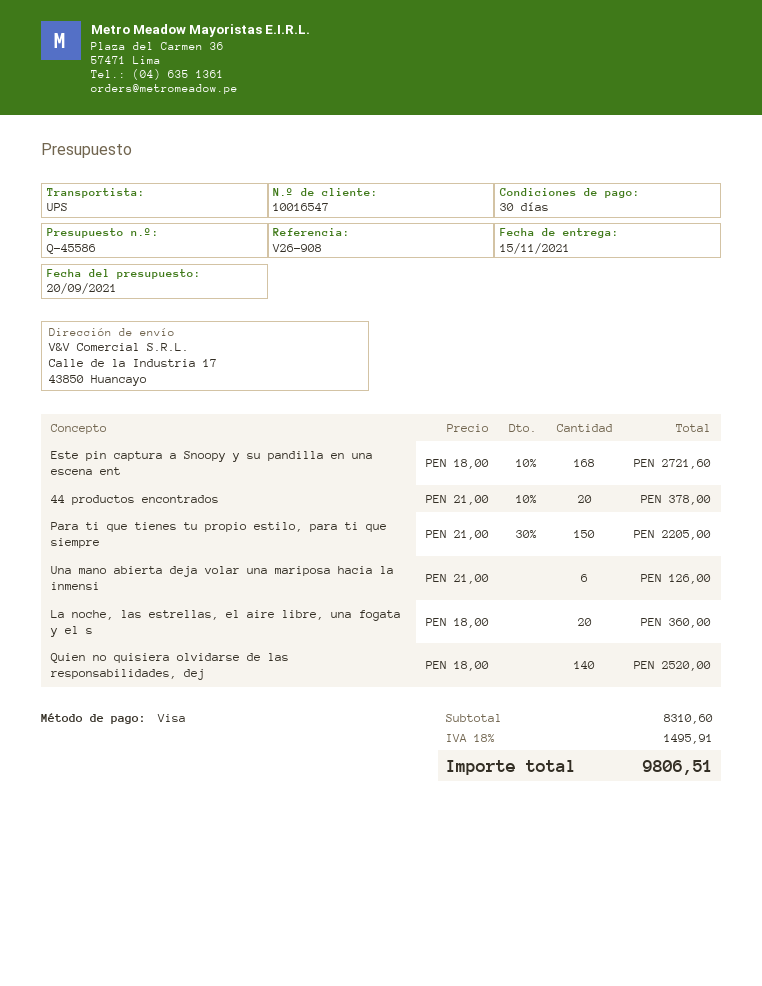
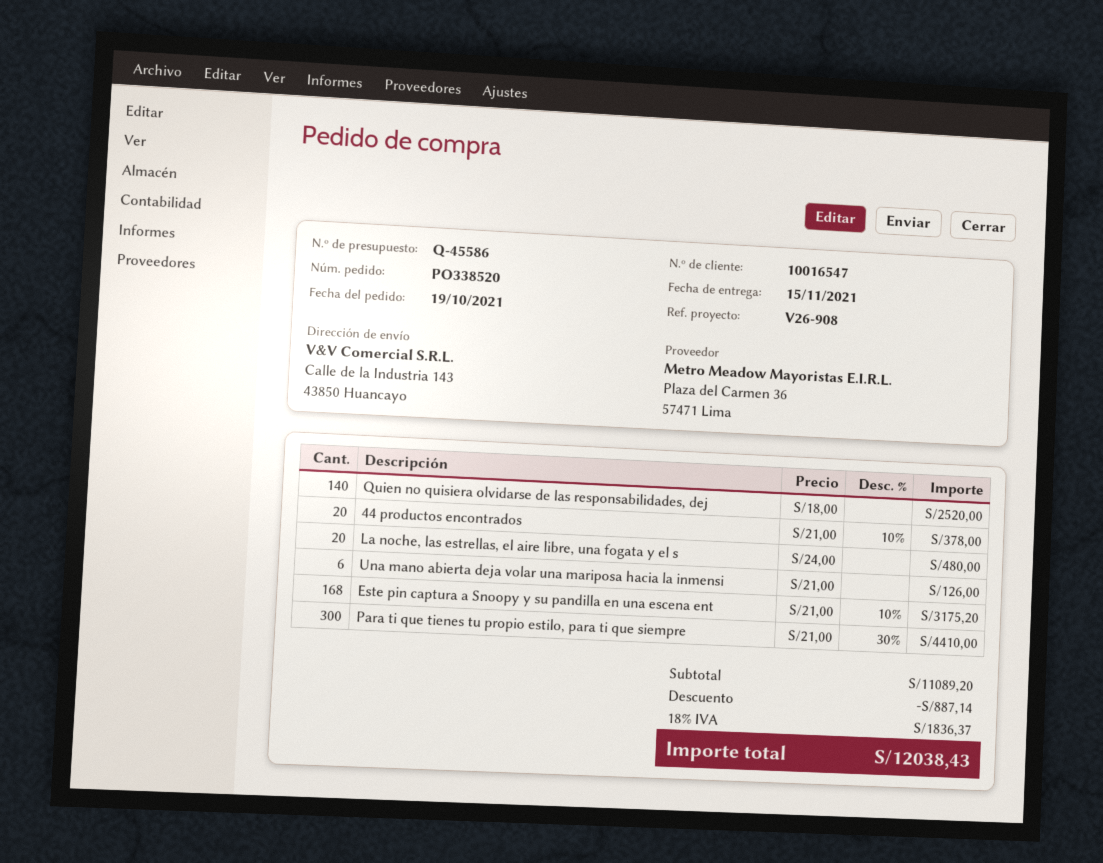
ship to: Calle de la Industria 17, 43850 Huancayo -> Calle de la Industria 143, 43850 Huancayo
Este pin captura a Snoopy y su pandilla en una escena ent: 168 x 18.00 - 10% = 2721.60 -> 168 x 21.00 - 10% = 3175.20
Para ti que tienes tu propio estilo, para ti que siempre: 150 x 21.00 - 30% = 2205.00 -> 300 x 21.00 - 30% = 4410.00
La noche, las estrellas, el aire libre, una fogata y el s: 20 x 18.00 = 360.00 -> 20 x 24.00 = 480.00
subtotal: 8310.60 -> 11089.20
discount: none -> 887.14
tax: 18% = 1495.91 -> 18% = 1836.37
total: 9806.51 -> 12038.43

